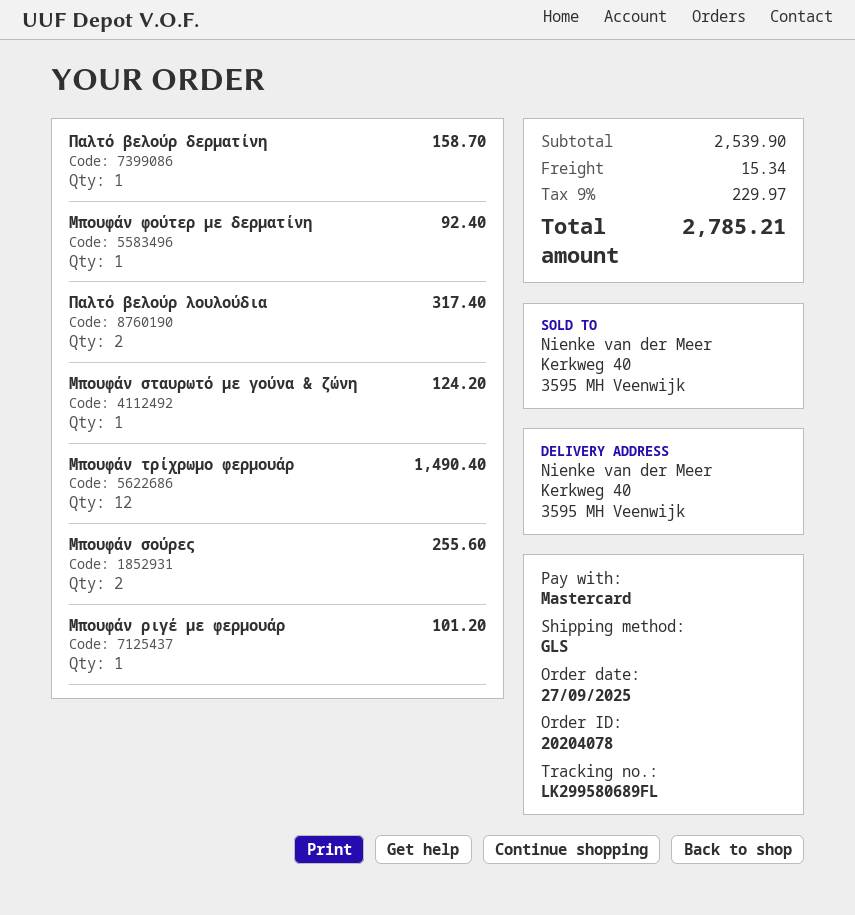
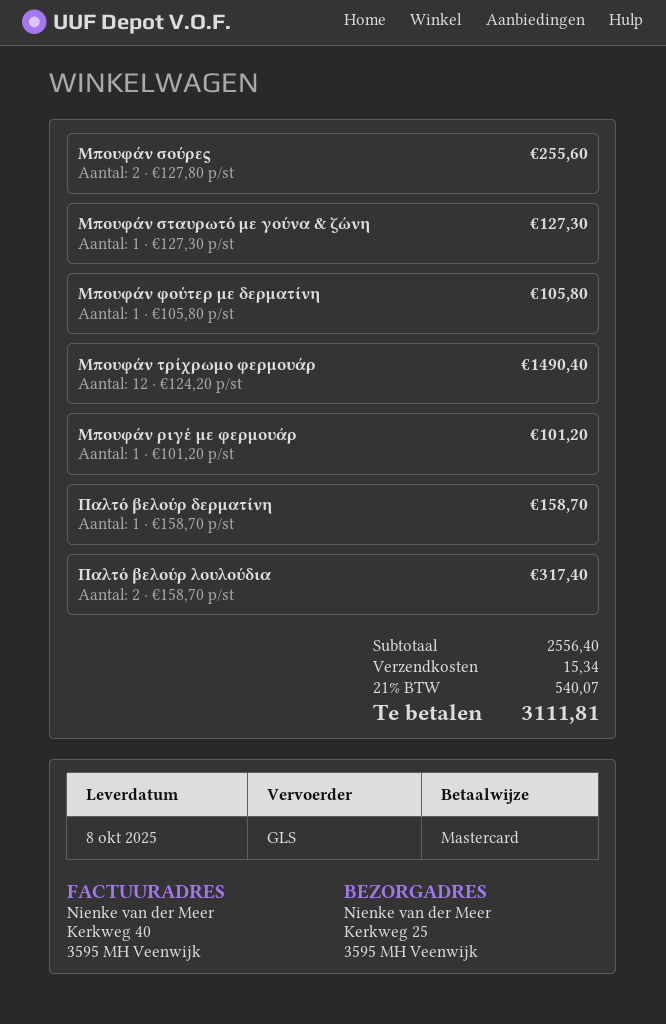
ship to: Kerkweg 40, 3595 MH Veenwijk -> Kerkweg 25, 3595 MH Veenwijk
Μπουφάν φούτερ με δερματίνη: 1 for 92.40 -> 1 for 105.80
Μπουφάν σταυρωτό με γούνα & ζώνη: 1 for 124.20 -> 1 for 127.30
subtotal: 2539.90 -> 2556.40
tax: 9% = 229.97 -> 21% = 540.07
total: 2785.21 -> 3111.81

